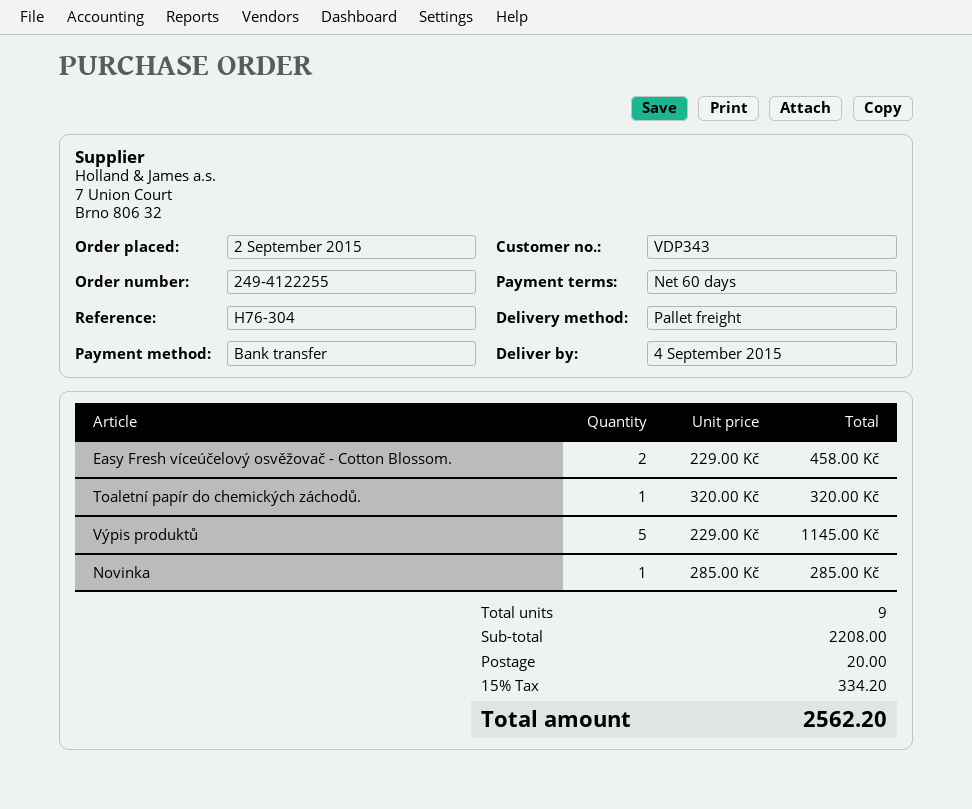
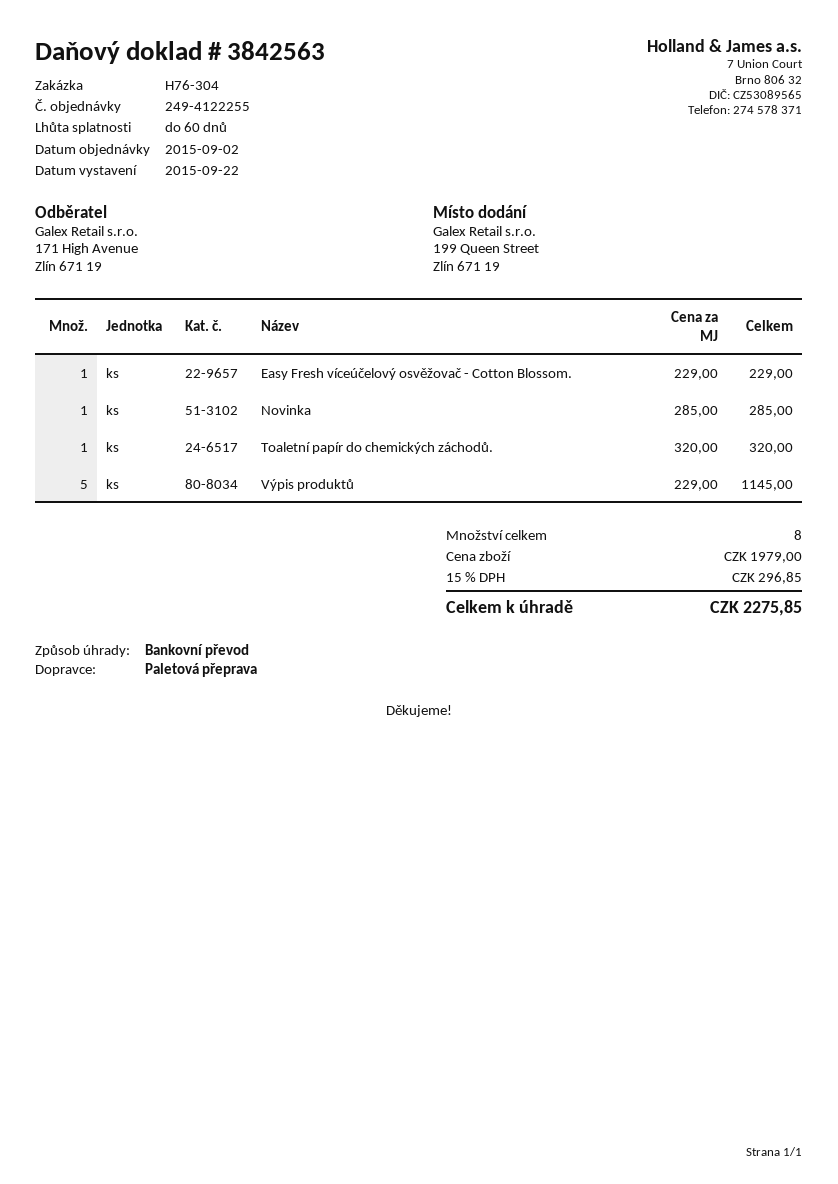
Easy Fresh víceúčelový osvěžovač - Cotton Blossom.: 2 x 229.00 = 458.00 -> 1 x 229.00 = 229.00
total quantity: 9 -> 8
subtotal: 2208.00 -> 1979.00
shipping: 20.00 -> none
tax: 15% = 334.20 -> 15% = 296.85
total: 2562.20 -> 2275.85

